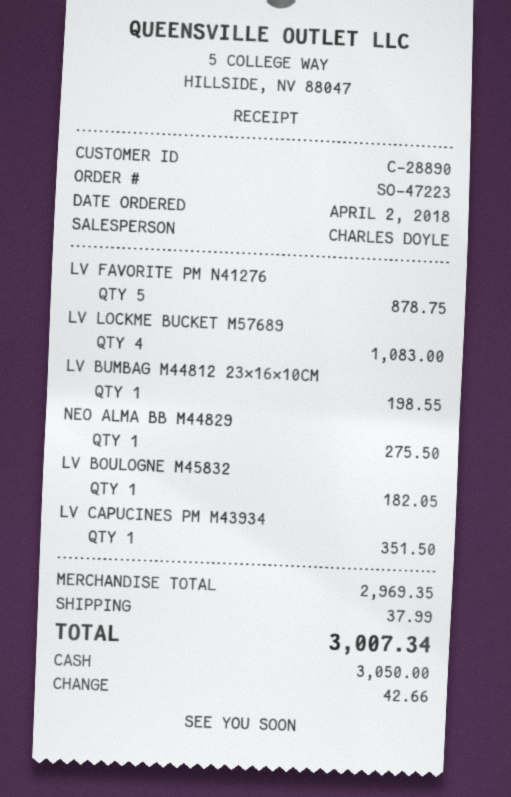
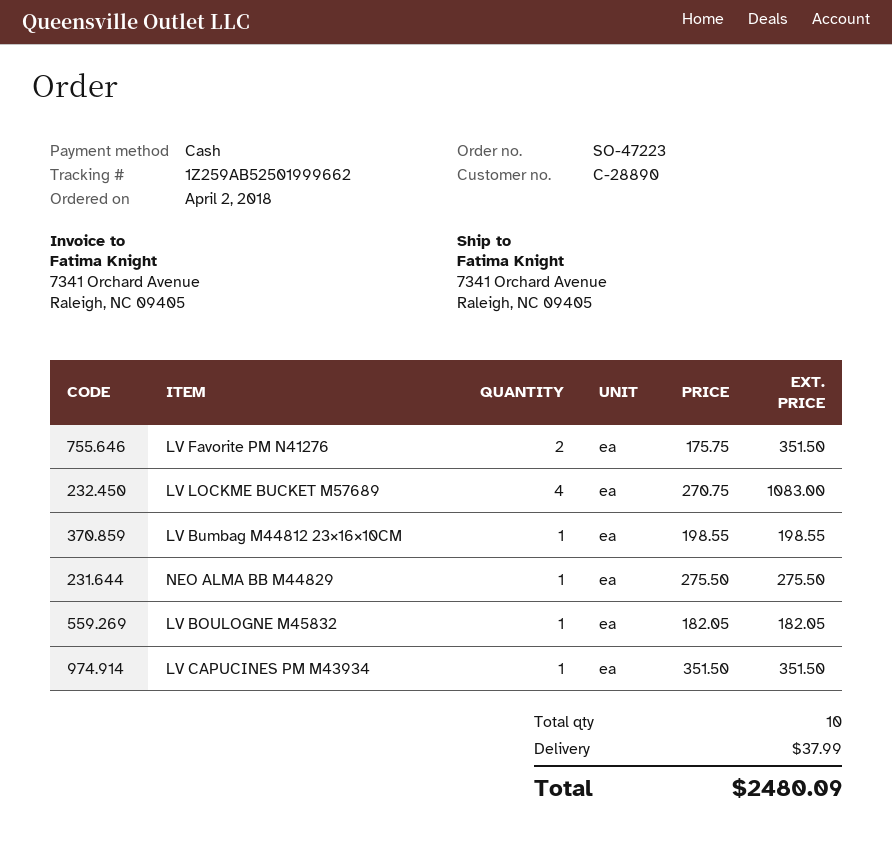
LV FAVORITE PM N41276: 5 for 878.75 -> 2 for 351.50
total: 3007.34 -> 2480.09

